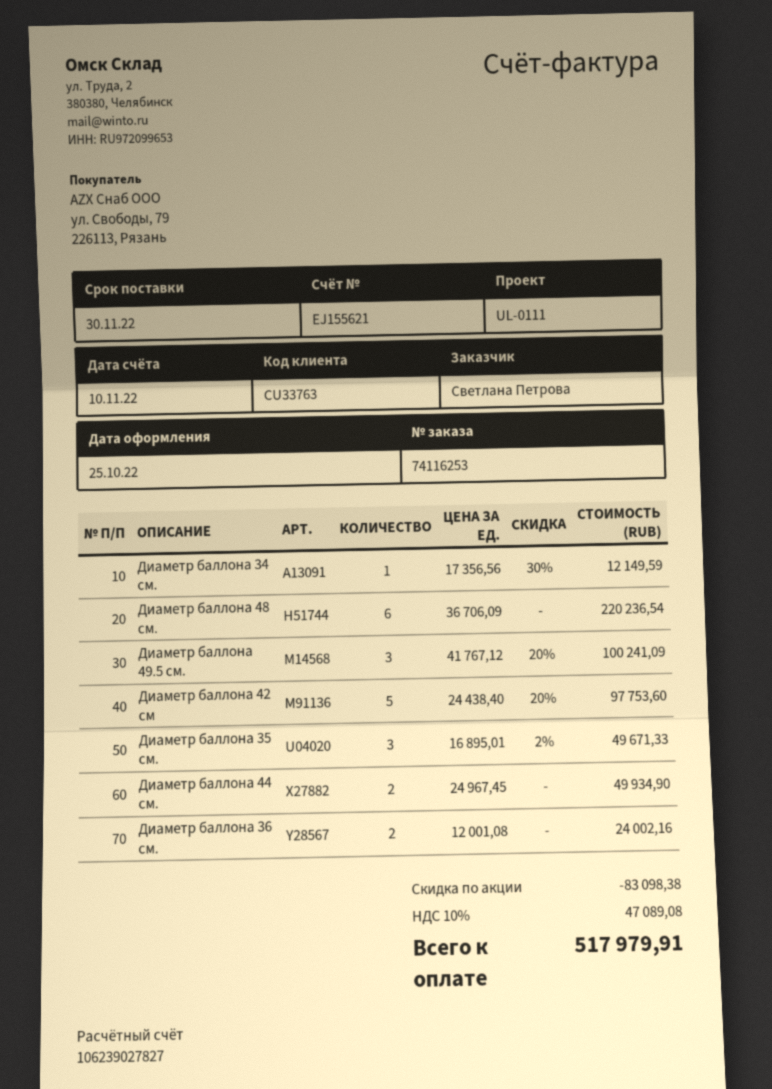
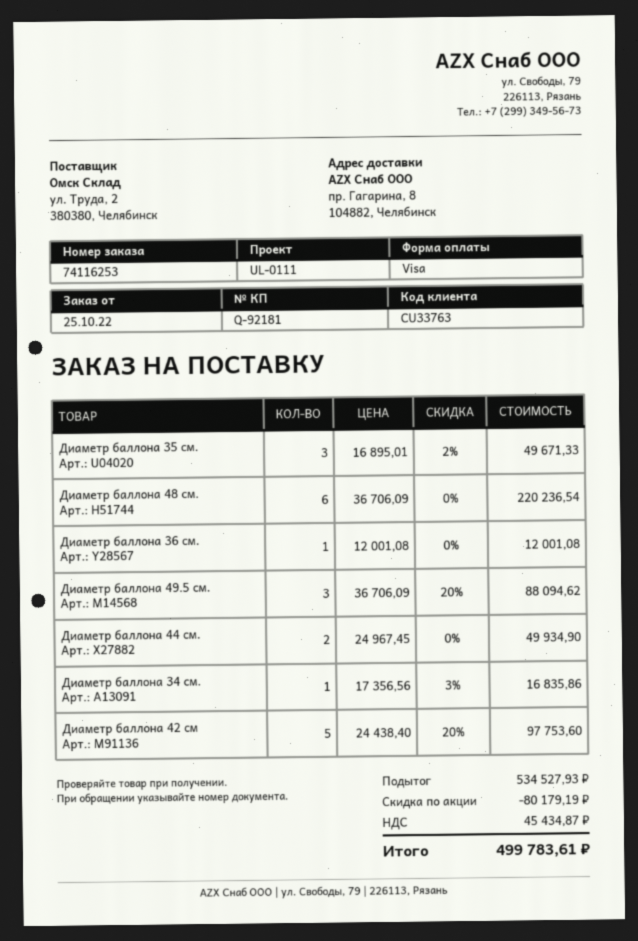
Диаметр баллона 34 см.: 1 x 17356.56 - 30% = 12149.59 -> 1 x 17356.56 - 3% = 16835.86
Диаметр баллона 49.5 см.: 3 x 41767.12 - 20% = 100241.09 -> 3 x 36706.09 - 20% = 88094.62
Диаметр баллона 36 см.: 2 x 12001.08 = 24002.16 -> 1 x 12001.08 = 12001.08
discount: 83098.38 -> 80179.19
tax: 47089.08 -> 45434.87
total: 517979.91 -> 499783.61

